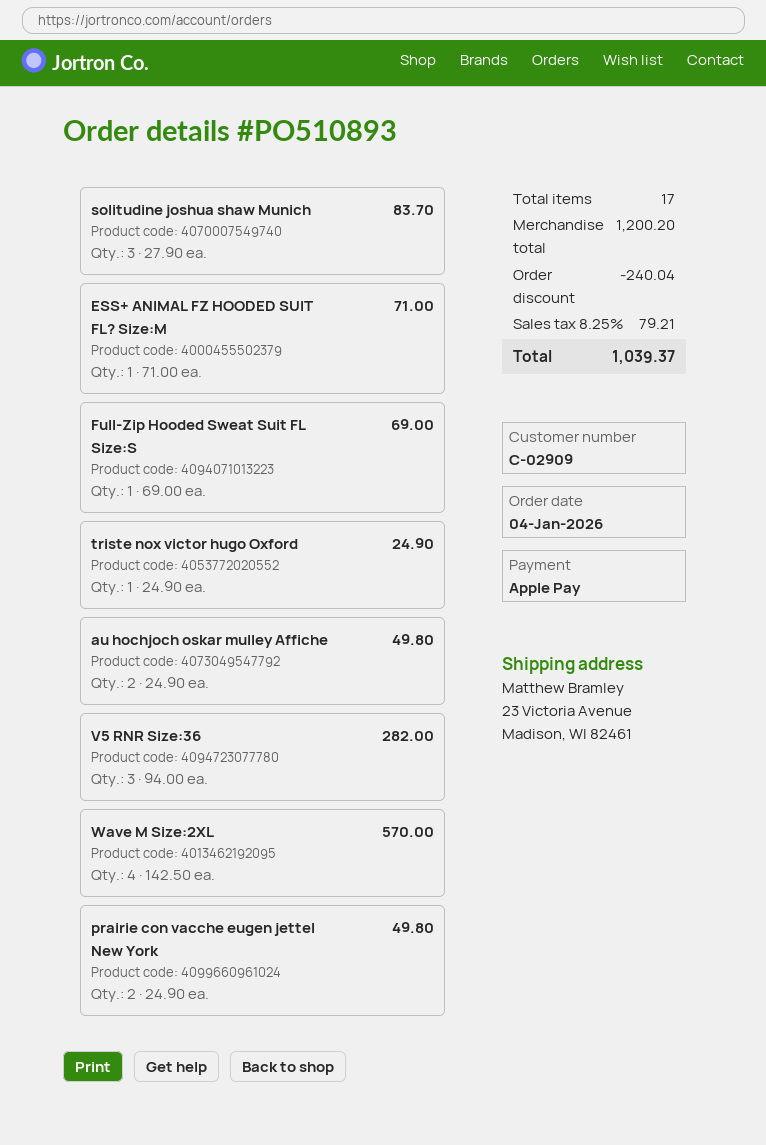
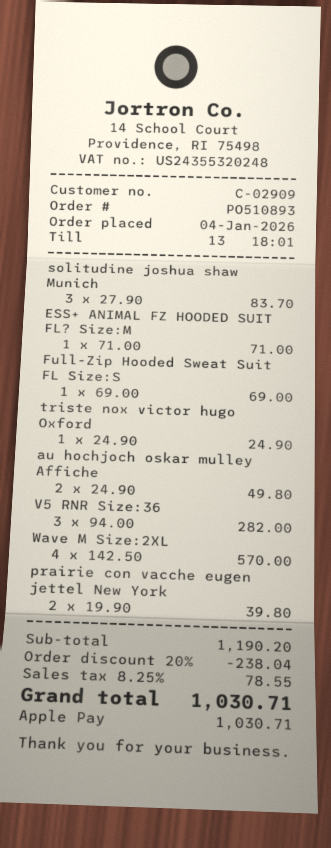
prairie con vacche eugen jettel New York: 2 x 24.90 = 49.80 -> 2 x 19.90 = 39.80
subtotal: 1200.20 -> 1190.20
discount: 240.04 -> 238.04
tax: 8.25% = 79.21 -> 8.25% = 78.55
total: 1039.37 -> 1030.71

